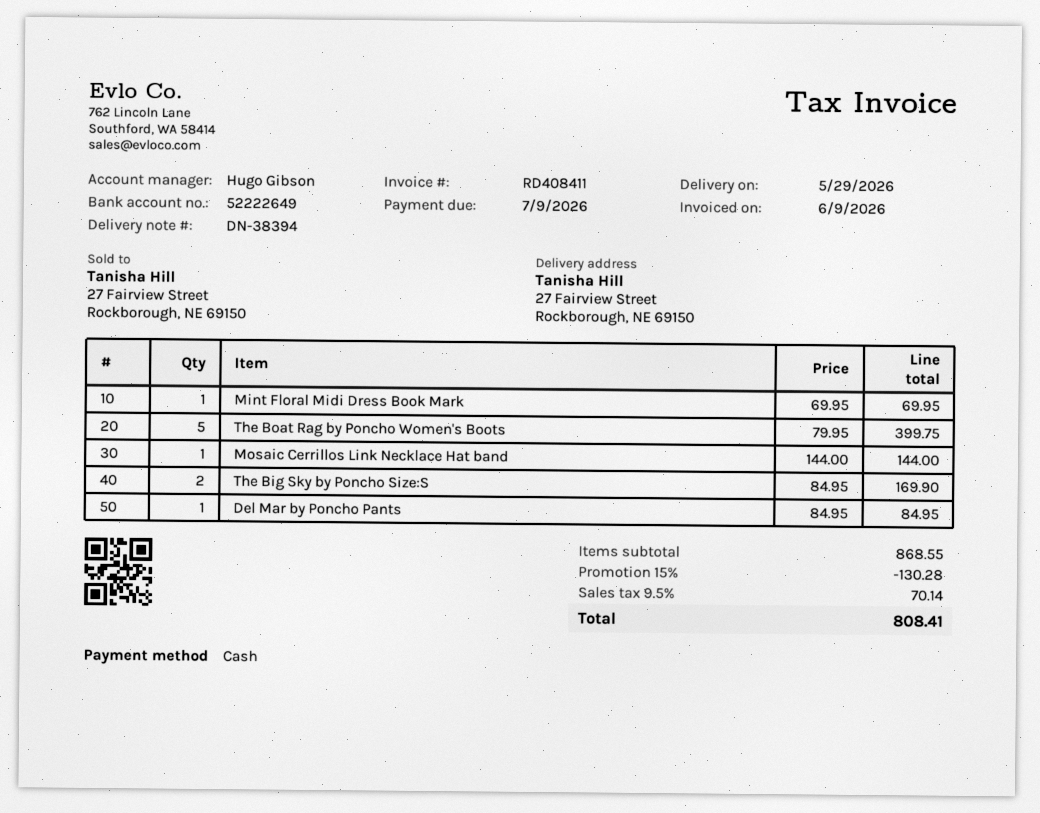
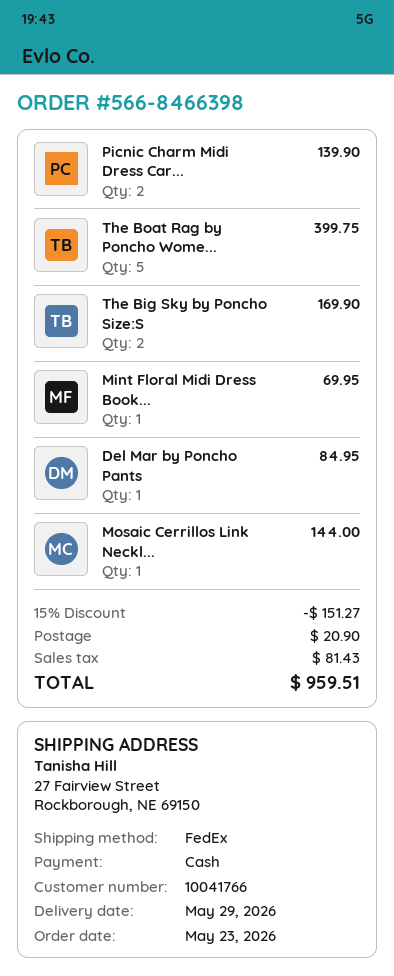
Picnic Charm Midi Dress Car...: none -> 2 for 139.90
discount: 15% = 130.28 -> 15% = 151.27
shipping: none -> 20.90
tax: 70.14 -> 81.43
total: 808.41 -> 959.51

